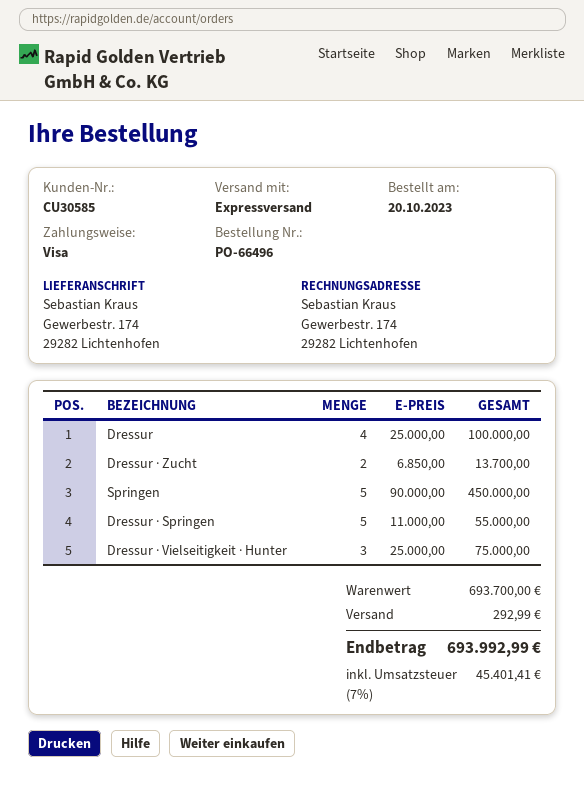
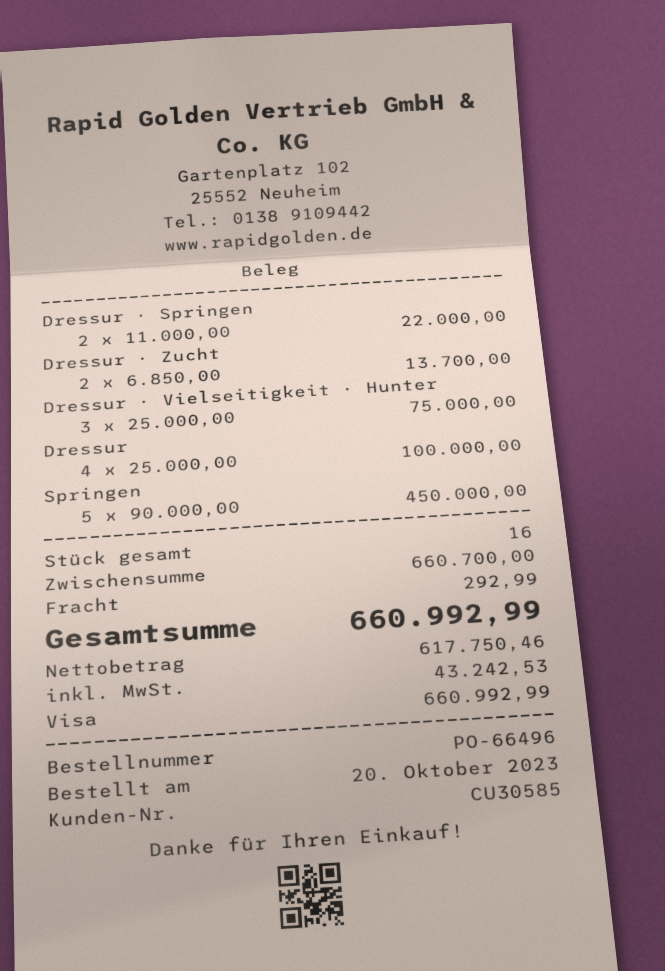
Dressur · Springen: 5 x 11000.00 = 55000.00 -> 2 x 11000.00 = 22000.00
subtotal: 693700.00 -> 660700.00
tax: 45401.41 -> 43242.53
total: 693992.99 -> 660992.99

